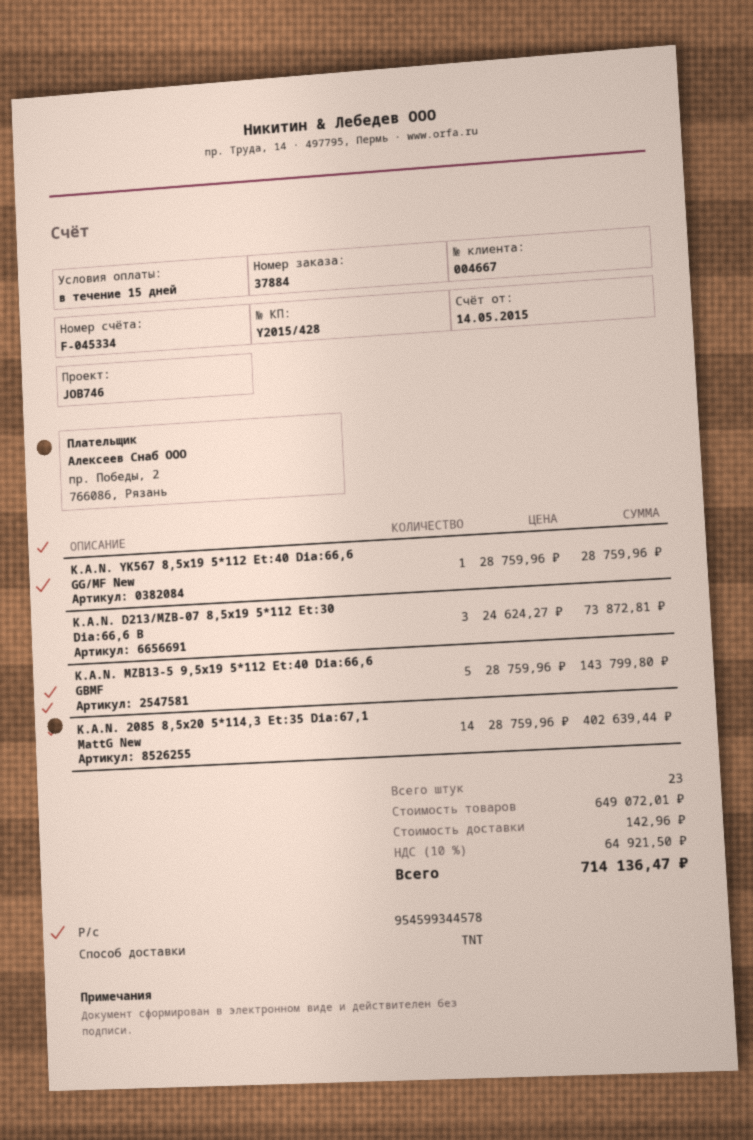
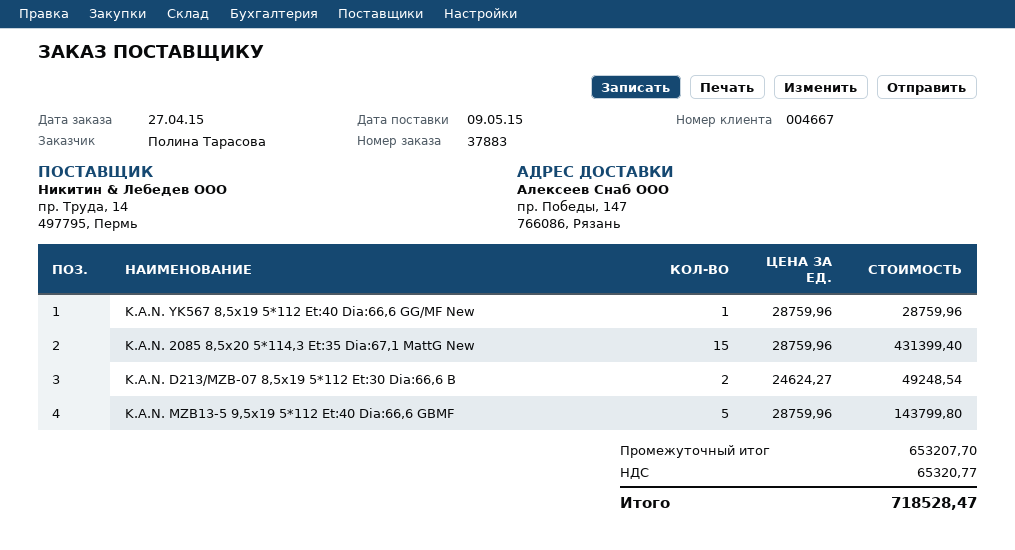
order number: 37884 -> 37883
K.A.N. D213/MZB-07 8,5x19 5*112 Et:30 Dia:66,6 B: 3 x 24624.27 = 73872.81 -> 2 x 24624.27 = 49248.54
K.A.N. 2085 8,5x20 5*114,3 Et:35 Dia:67,1 MattG New: 14 x 28759.96 = 402639.44 -> 15 x 28759.96 = 431399.40
subtotal: 649072.01 -> 653207.70
shipping: 142.96 -> none
tax: 64921.50 -> 65320.77
total: 714136.47 -> 718528.47

